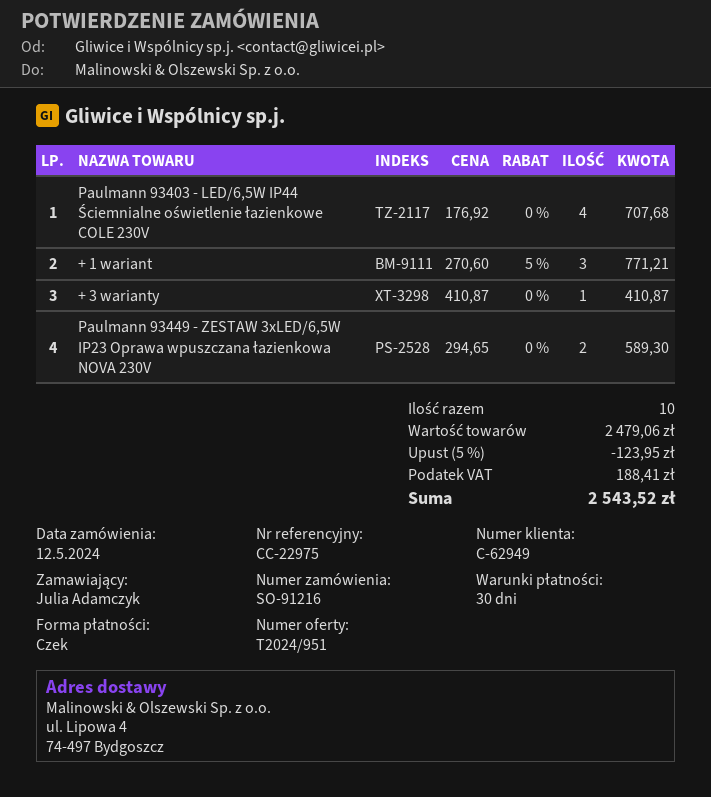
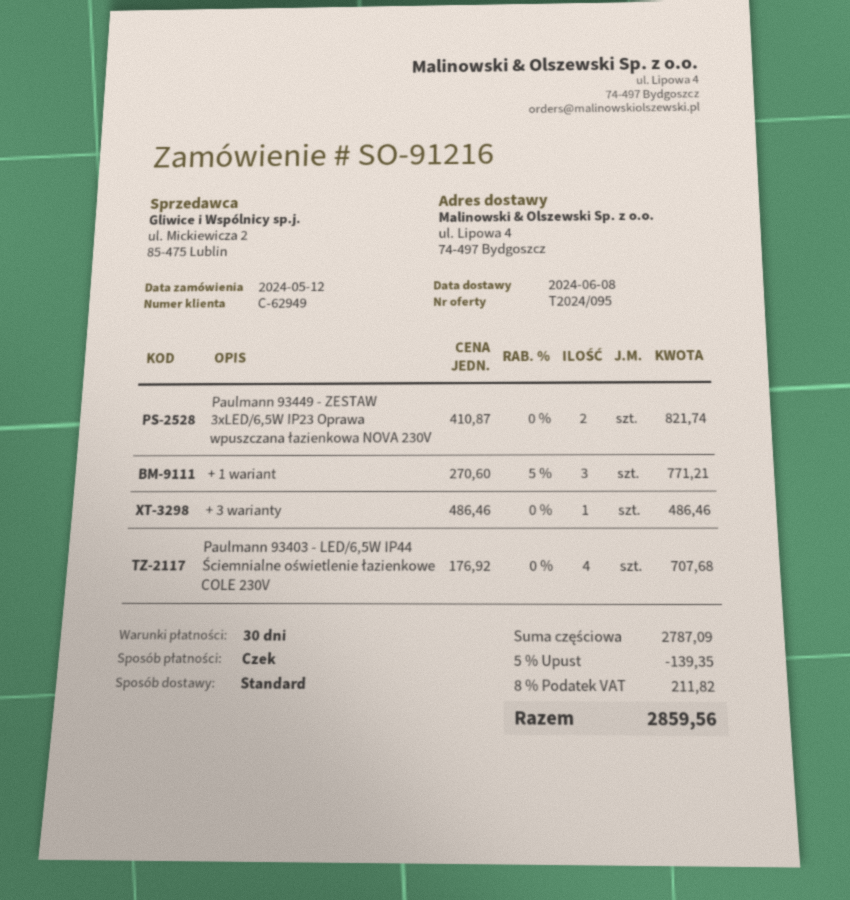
quote number: T2024/951 -> T2024/095
+ 3 warianty: 1 x 410.87 = 410.87 -> 1 x 486.46 = 486.46
Paulmann 93449 - ZESTAW 3xLED/6,5W IP23 Oprawa wpuszczana łazienkowa NOVA 230V: 2 x 294.65 = 589.30 -> 2 x 410.87 = 821.74
subtotal: 2479.06 -> 2787.09
discount: 5% = 123.95 -> 5% = 139.35
tax: 188.41 -> 211.82
total: 2543.52 -> 2859.56

